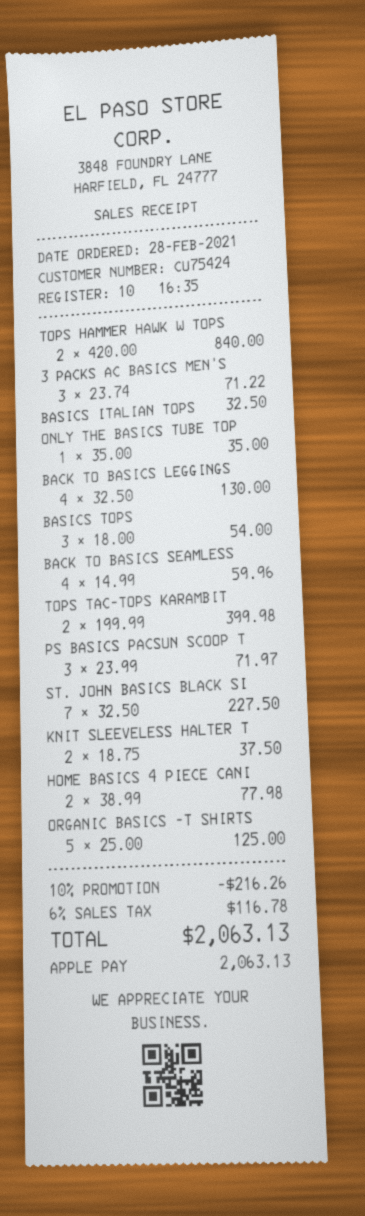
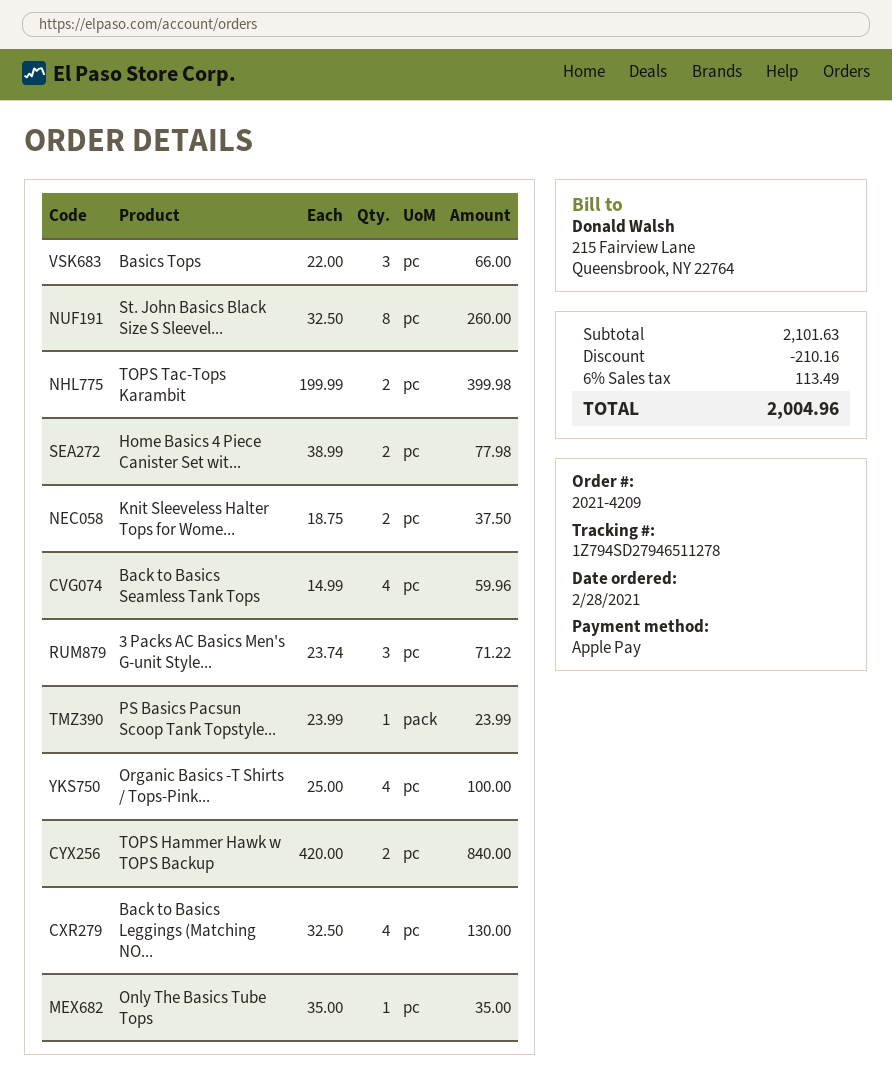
BASICS ITALIAN TOPS: 1 x 32.50 = 32.50 -> none
BASICS TOPS: 3 x 18.00 = 54.00 -> 3 x 22.00 = 66.00
PS BASICS PACSUN SCOOP T: 3 x 23.99 = 71.97 -> 1 x 23.99 = 23.99
ST. JOHN BASICS BLACK SI: 7 x 32.50 = 227.50 -> 8 x 32.50 = 260.00
ORGANIC BASICS -T SHIRTS: 5 x 25.00 = 125.00 -> 4 x 25.00 = 100.00
discount: 216.26 -> 210.16
tax: 6% = 116.78 -> 6% = 113.49
total: 2063.13 -> 2004.96

